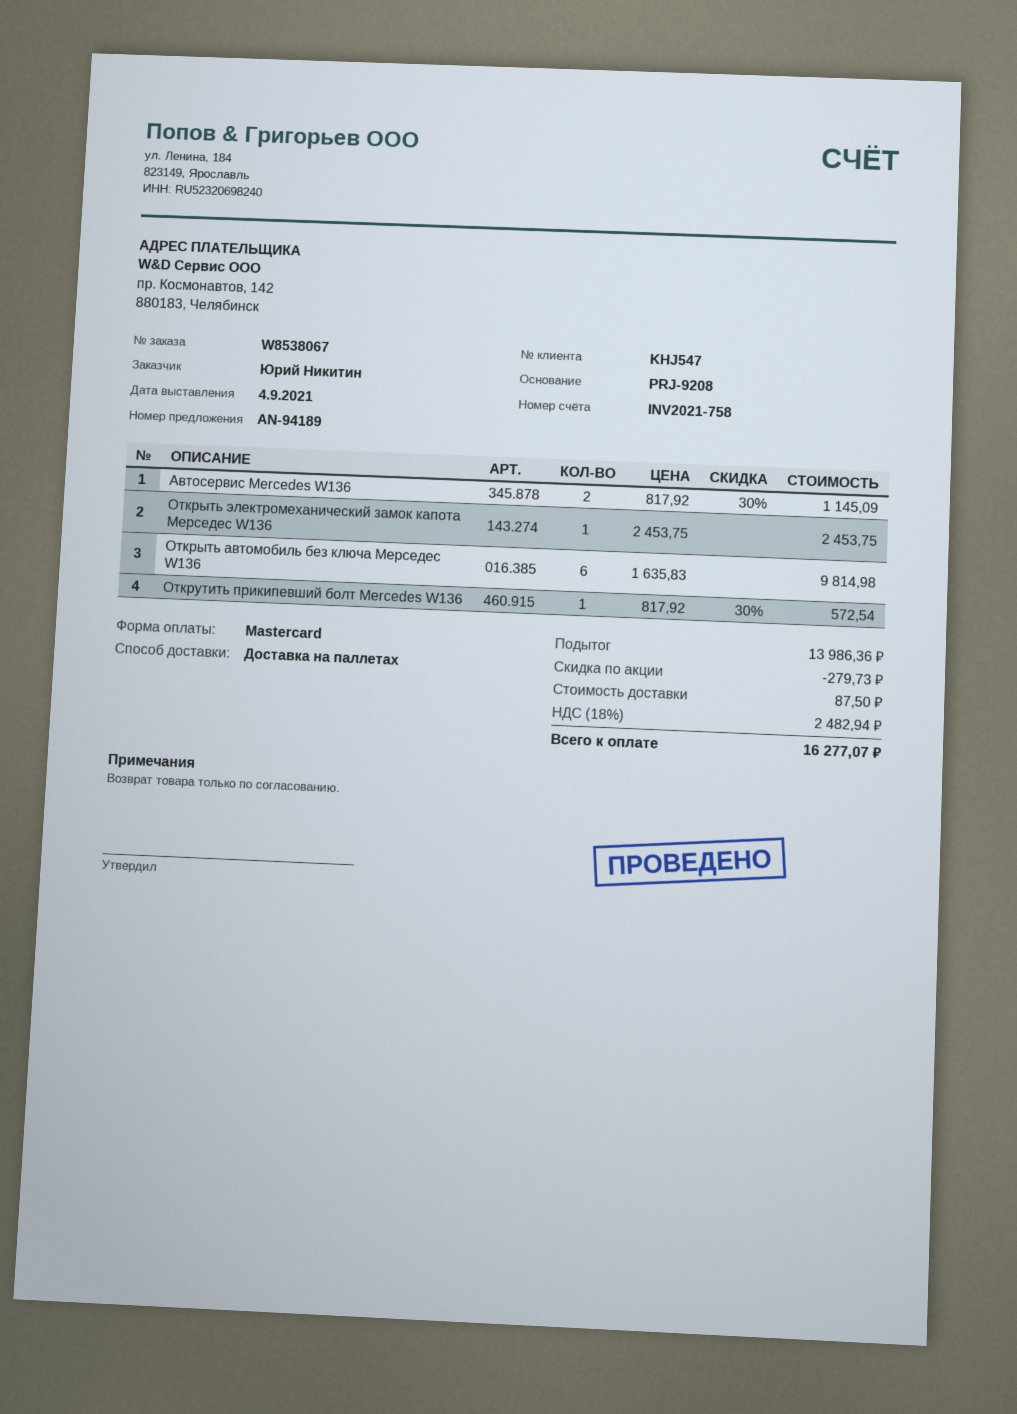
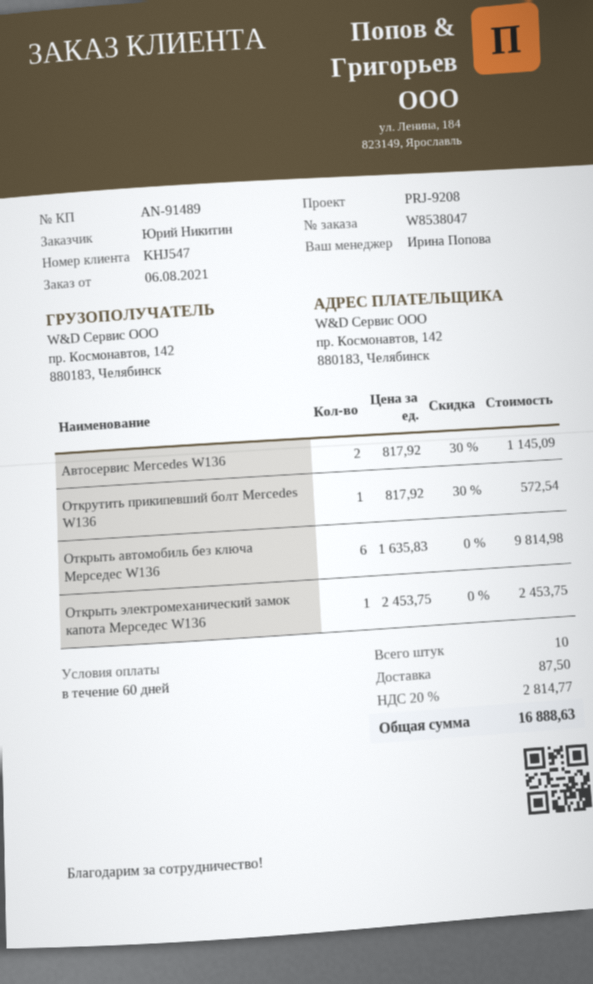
quote number: AN-94189 -> AN-91489
order number: W8538067 -> W8538047
discount: 279.73 -> none
tax: 18% = 2482.94 -> 20% = 2814.77
total: 16277.07 -> 16888.63

